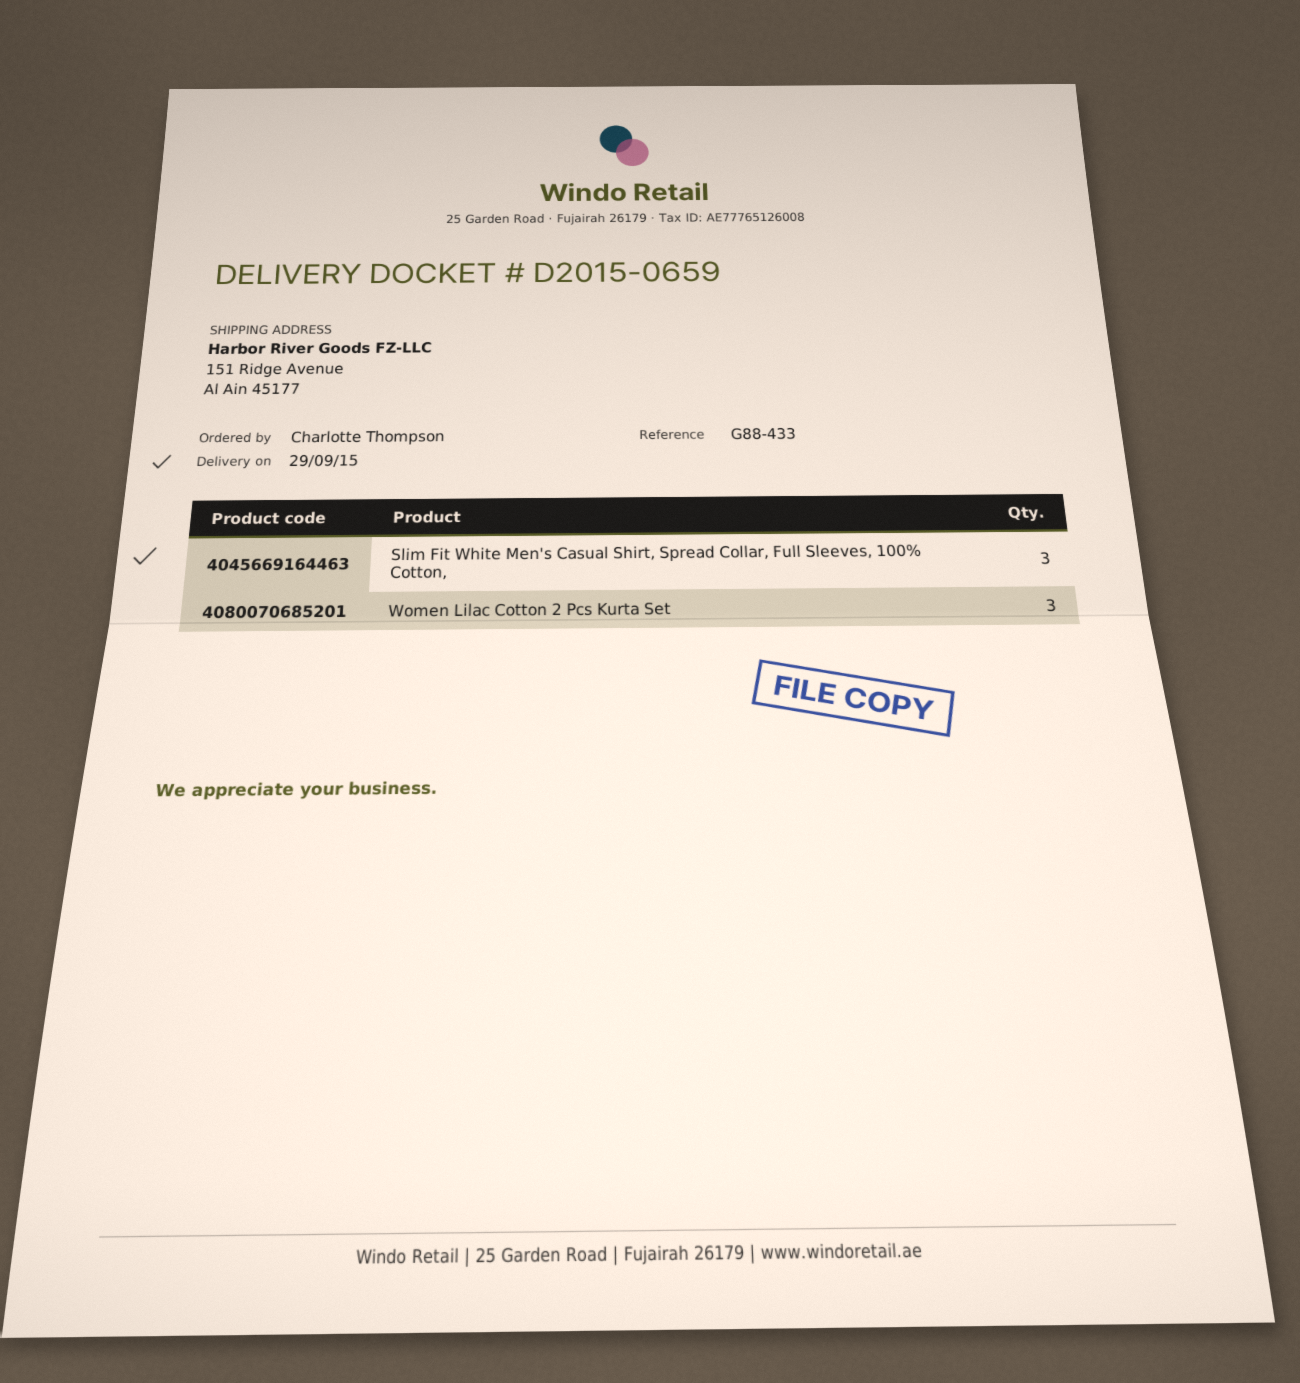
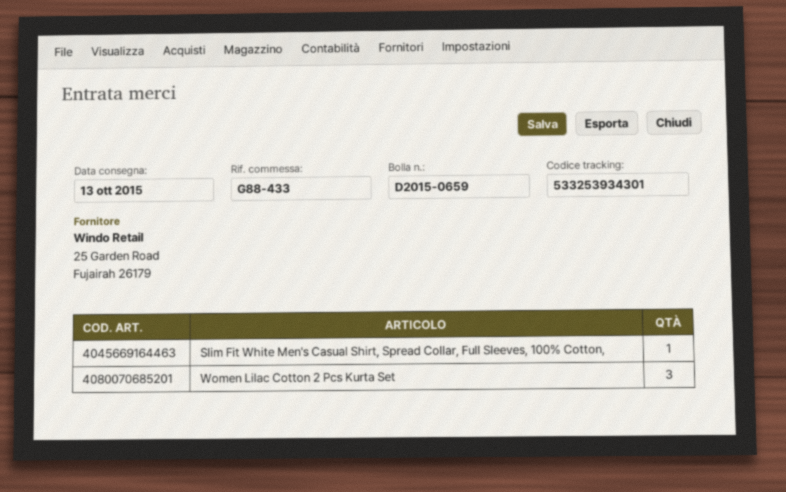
delivery date: 2015-09-29 -> 2015-10-13
Slim Fit White Men's Casual Shirt, Spread Collar, Full Sleeves, 100% Cotton,: 3 -> 1

